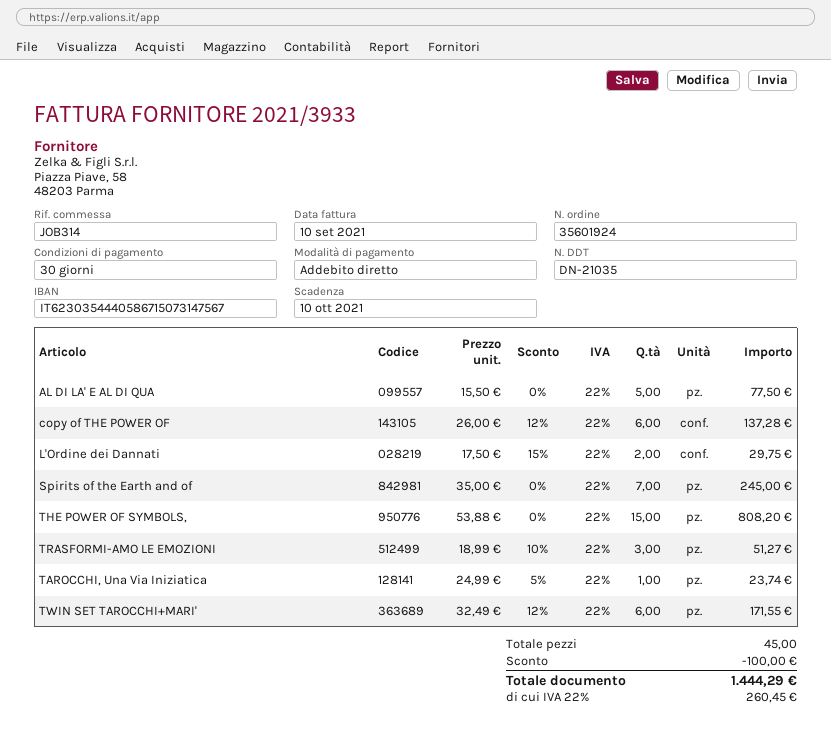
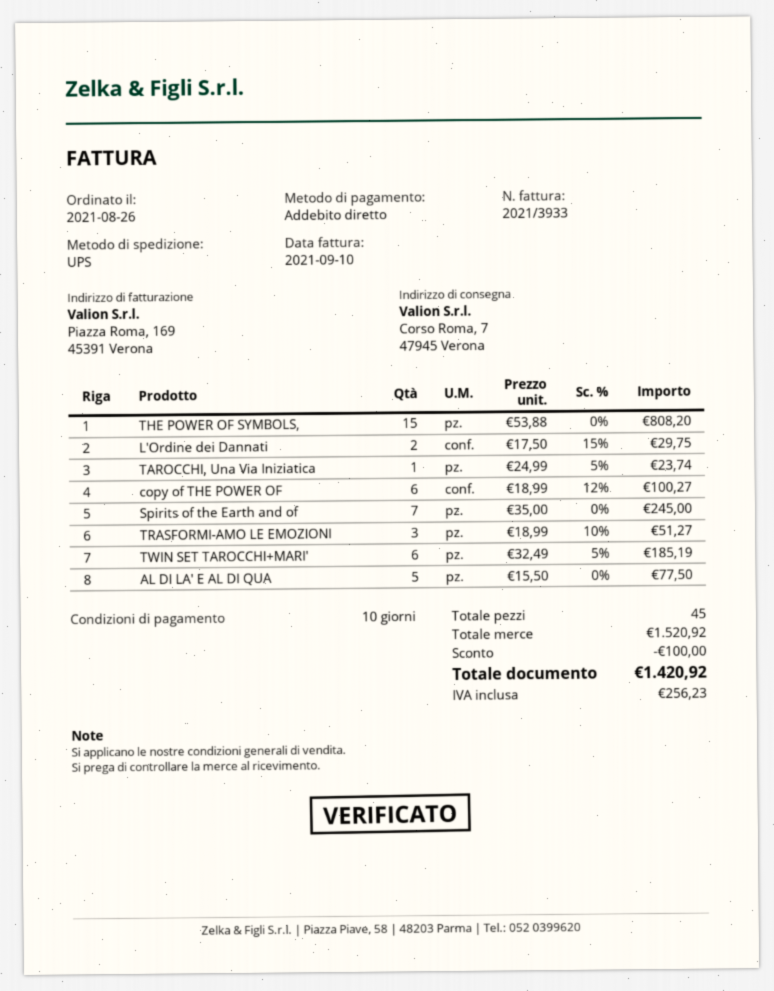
payment terms: 30 days -> 10 days
copy of THE POWER OF: 6 x 26.00 - 12% = 137.28 -> 6 x 18.99 - 12% = 100.27
TWIN SET TAROCCHI+MARI': 6 x 32.49 - 12% = 171.55 -> 6 x 32.49 - 5% = 185.19
tax: 260.45 -> 256.23
total: 1444.29 -> 1420.92

